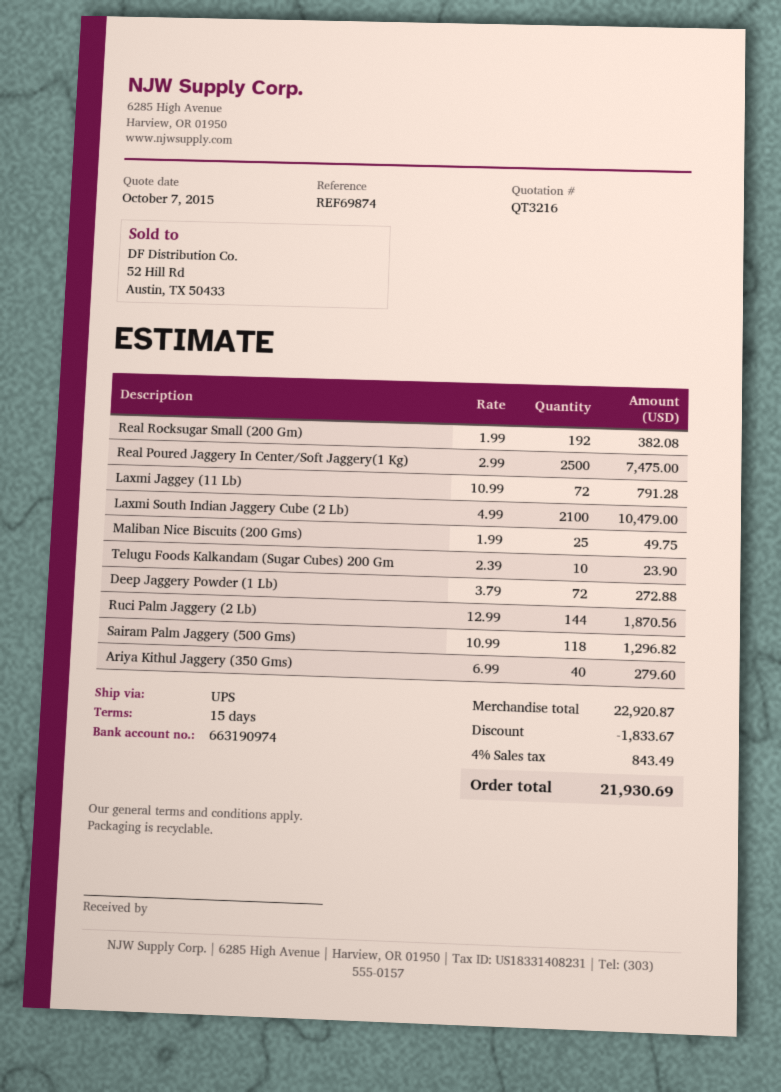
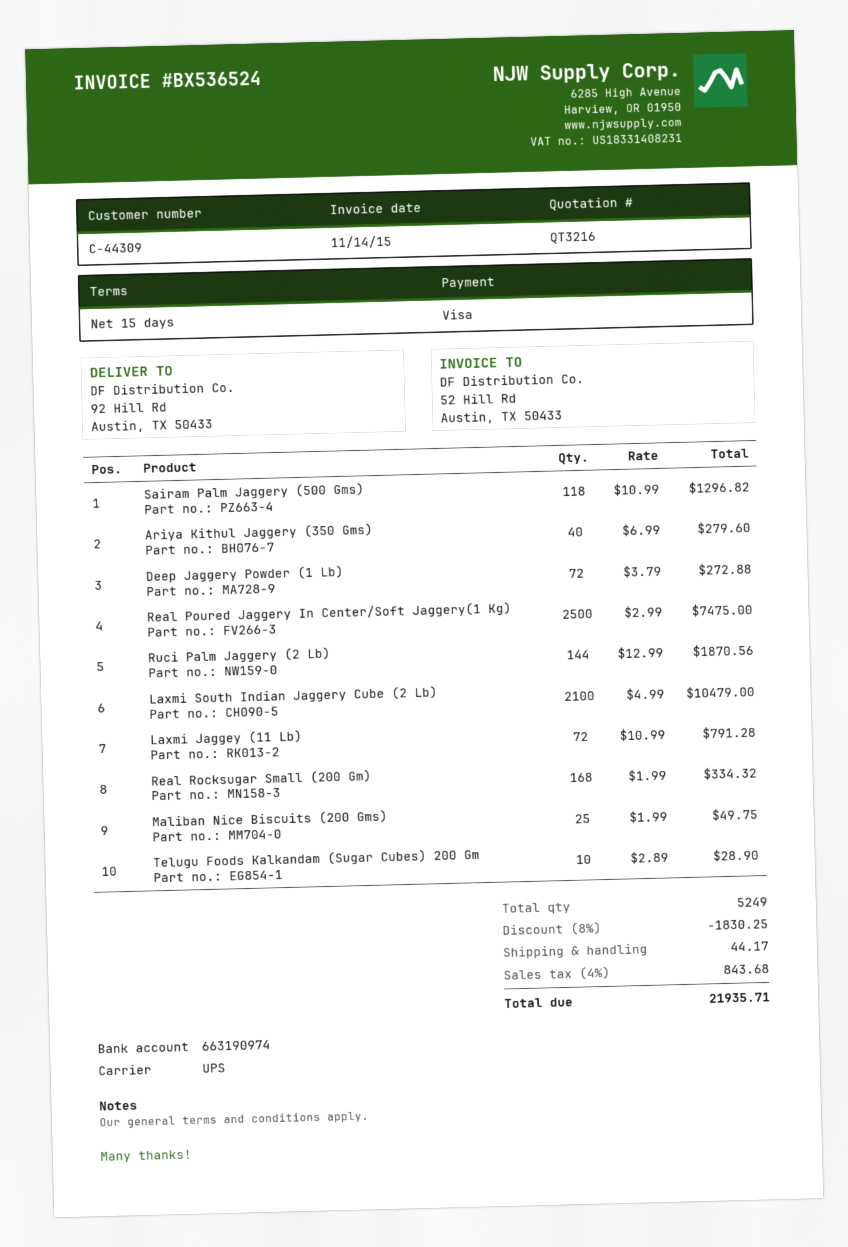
Real Rocksugar Small (200 Gm): 192 x 1.99 = 382.08 -> 168 x 1.99 = 334.32
Telugu Foods Kalkandam (Sugar Cubes) 200 Gm: 10 x 2.39 = 23.90 -> 10 x 2.89 = 28.90
discount: 1833.67 -> 1830.25
shipping: none -> 44.17
tax: 4% = 843.49 -> 4% = 843.68
total: 21930.69 -> 21935.71

